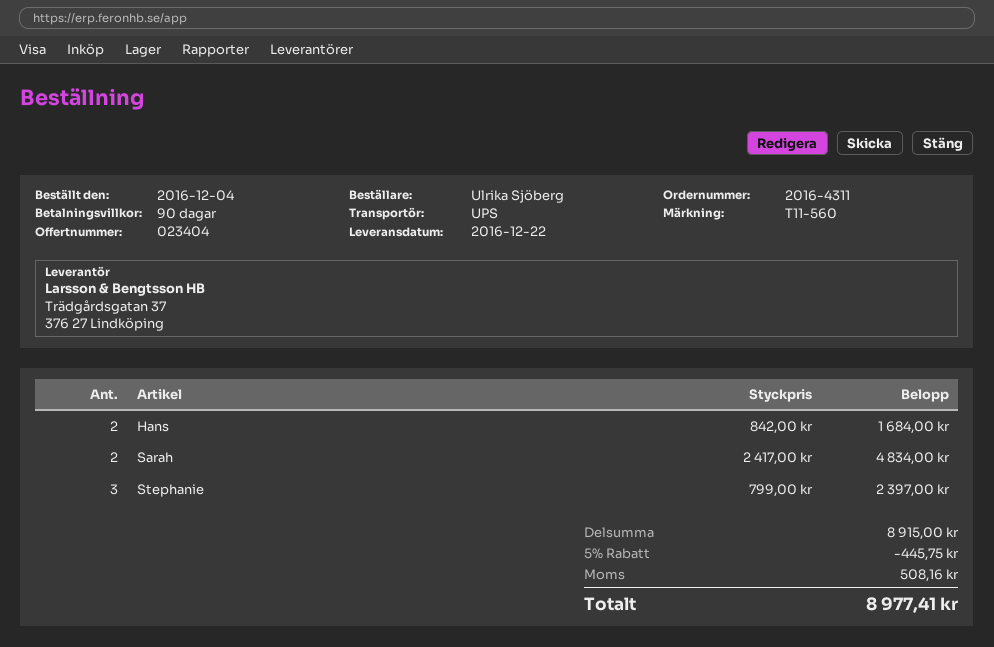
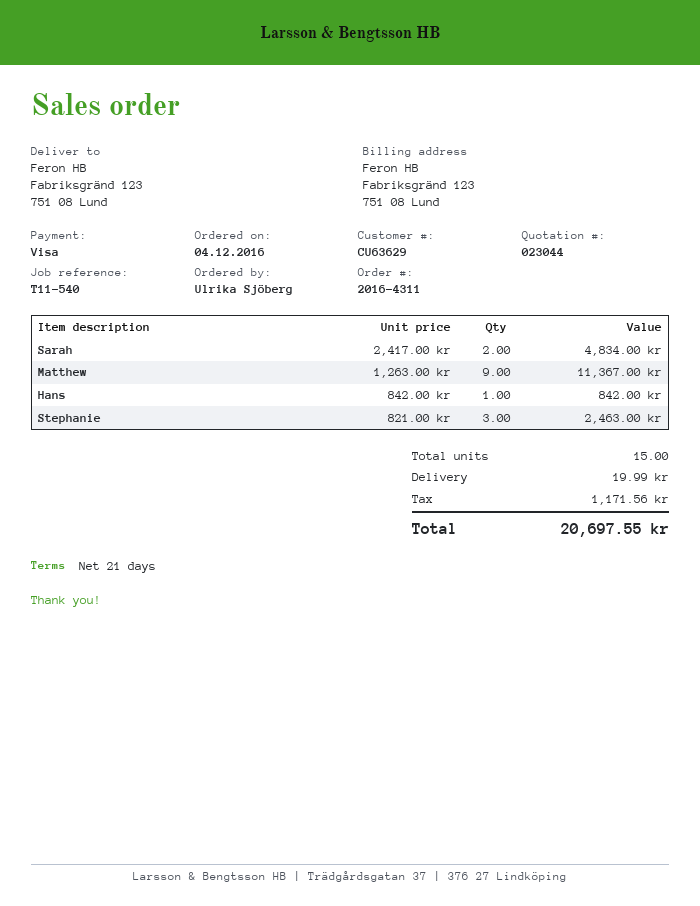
quote number: 023404 -> 023044
payment terms: 90 days -> 21 days
reference: T11-560 -> T11-540
Hans: 2 x 842.00 = 1684.00 -> 1 x 842.00 = 842.00
Stephanie: 3 x 799.00 = 2397.00 -> 3 x 821.00 = 2463.00
Matthew: none -> 9 x 1263.00 = 11367.00
discount: 5% = 445.75 -> none
shipping: none -> 19.99
tax: 508.16 -> 1171.56
total: 8977.41 -> 20697.55

